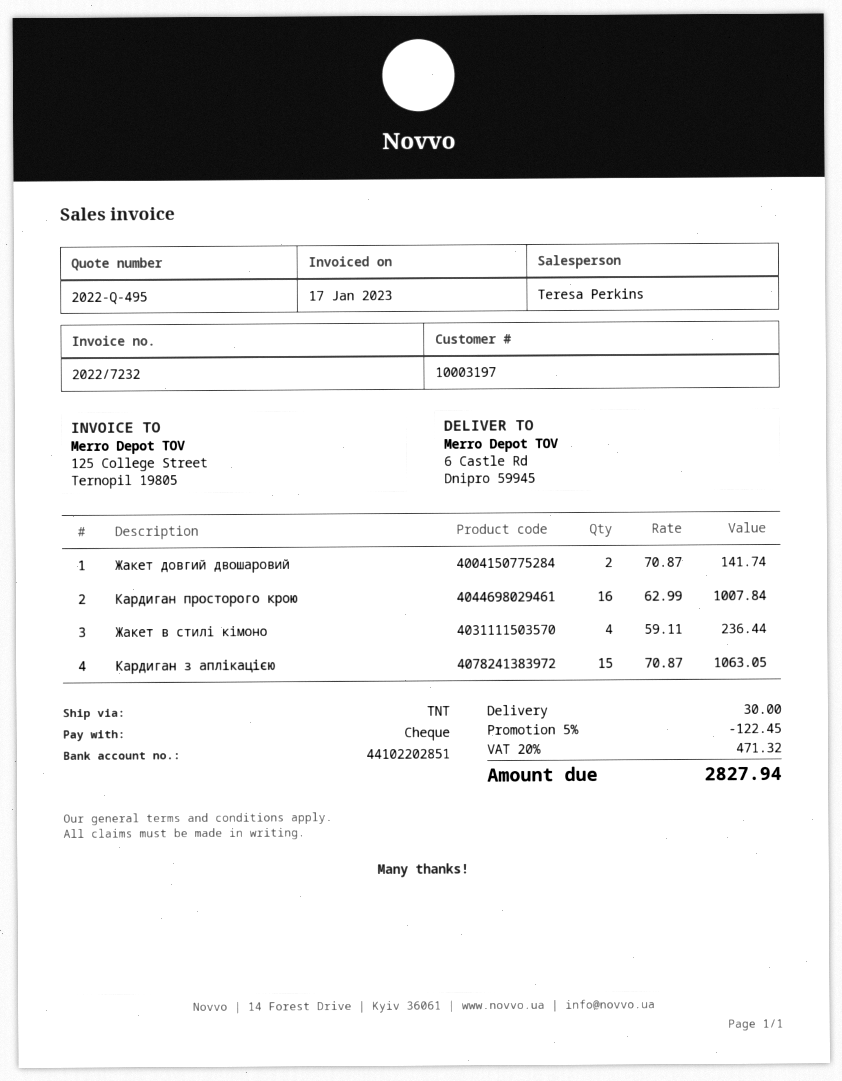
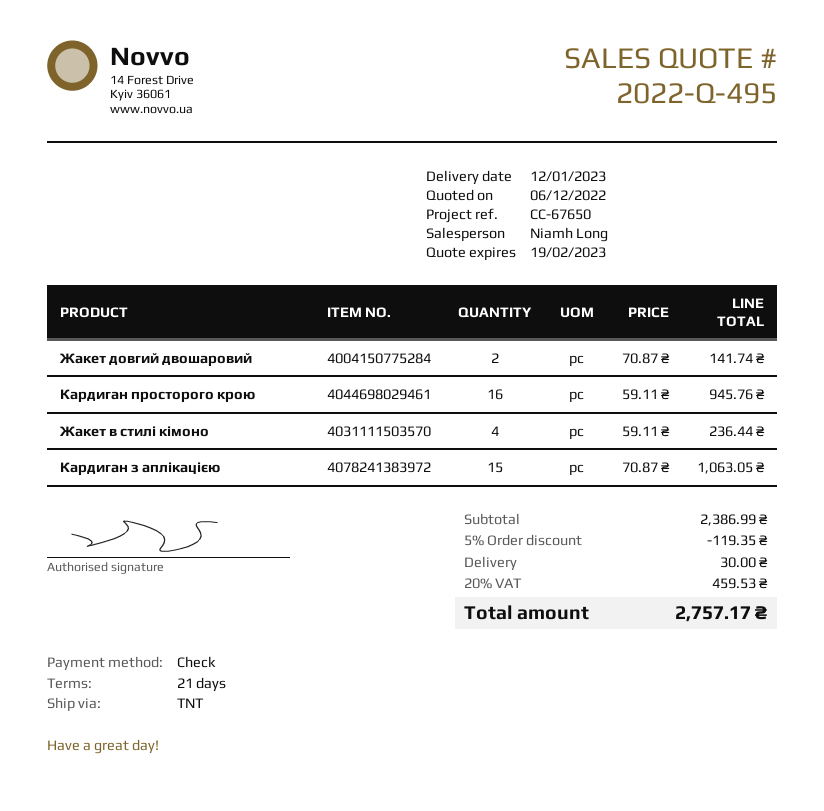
sales rep: Teresa Perkins -> Niamh Long
Кардиган просторого крою: 16 x 62.99 = 1007.84 -> 16 x 59.11 = 945.76
discount: 5% = 122.45 -> 5% = 119.35
tax: 20% = 471.32 -> 20% = 459.53
total: 2827.94 -> 2757.17

